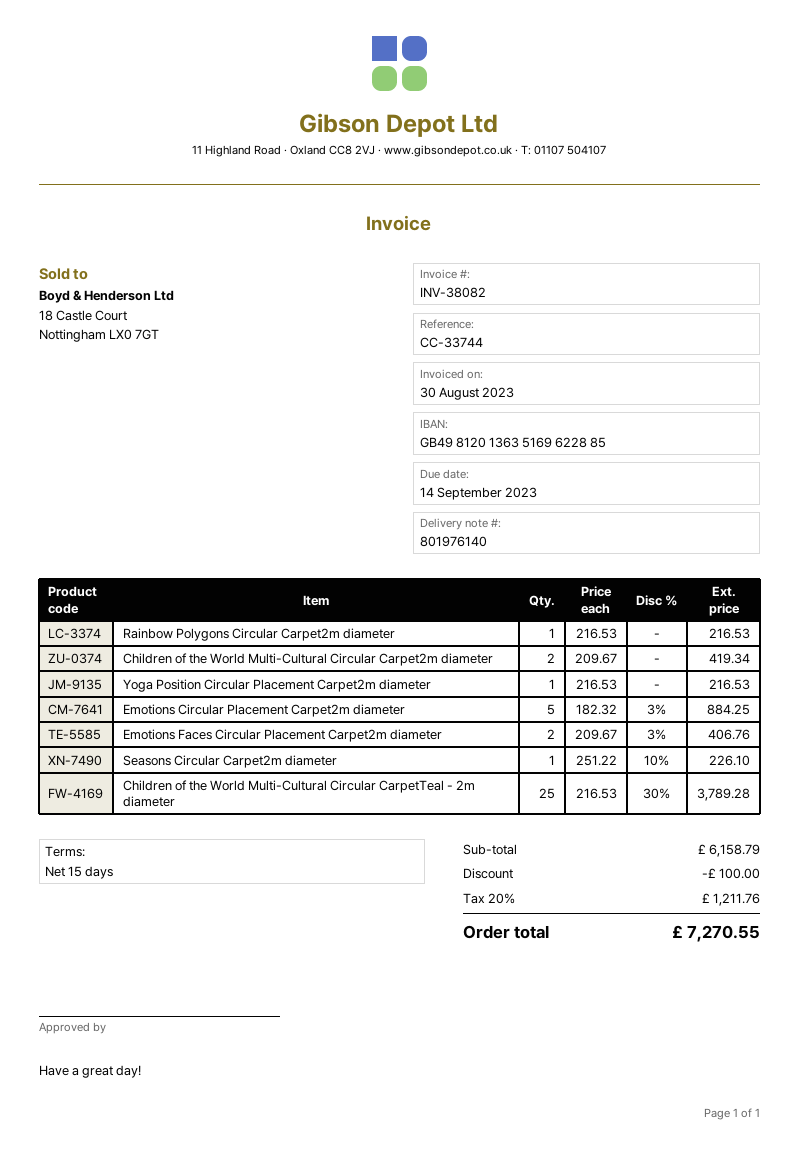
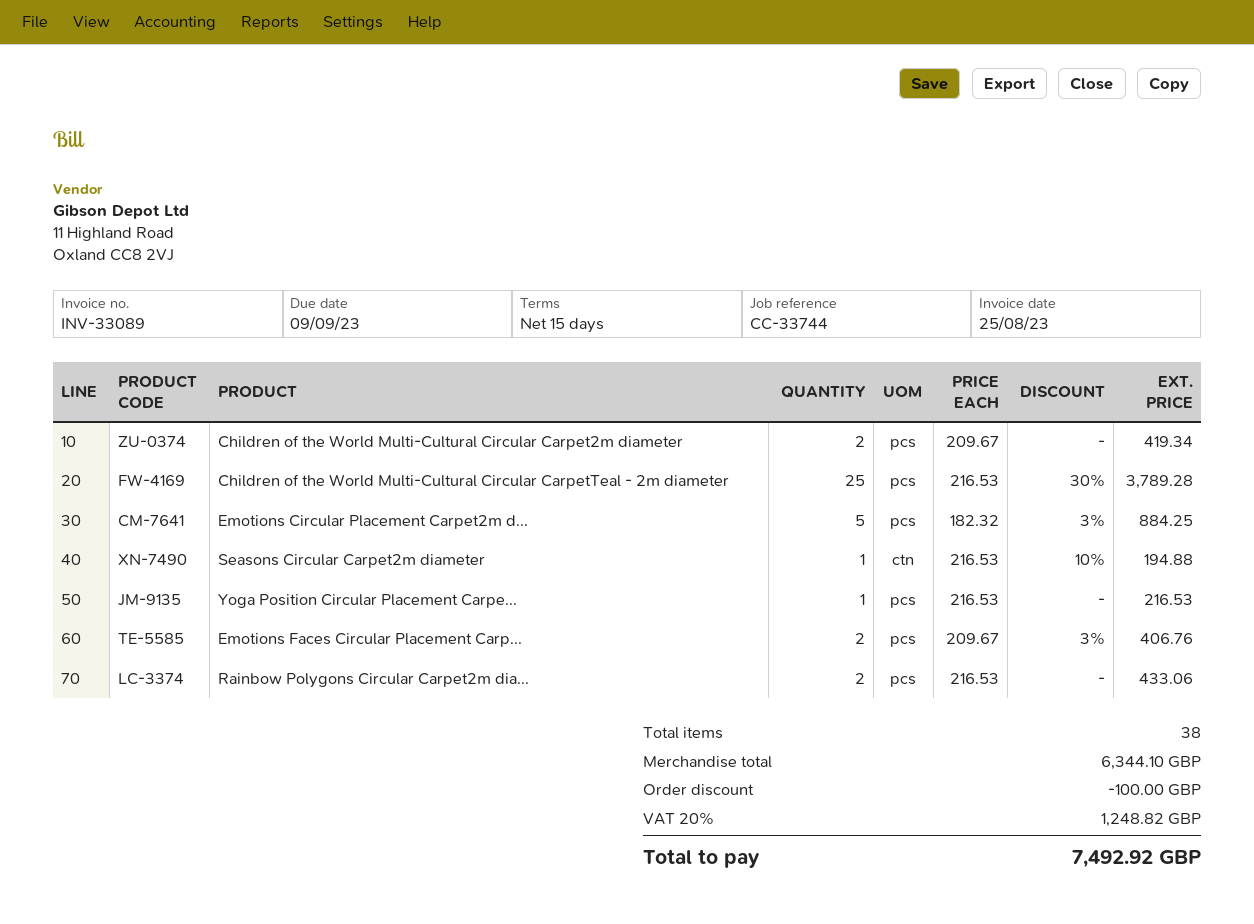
invoice number: INV-38082 -> INV-33089
invoice date: 2023-08-30 -> 2023-08-25
due date: 2023-09-14 -> 2023-09-09
Rainbow Polygons Circular Carpet2m diameter: 1 x 216.53 = 216.53 -> 2 x 216.53 = 433.06
Seasons Circular Carpet2m diameter: 1 x 251.22 - 10% = 226.10 -> 1 x 216.53 - 10% = 194.88
subtotal: 6158.79 -> 6344.10
tax: 20% = 1211.76 -> 20% = 1248.82
total: 7270.55 -> 7492.92

